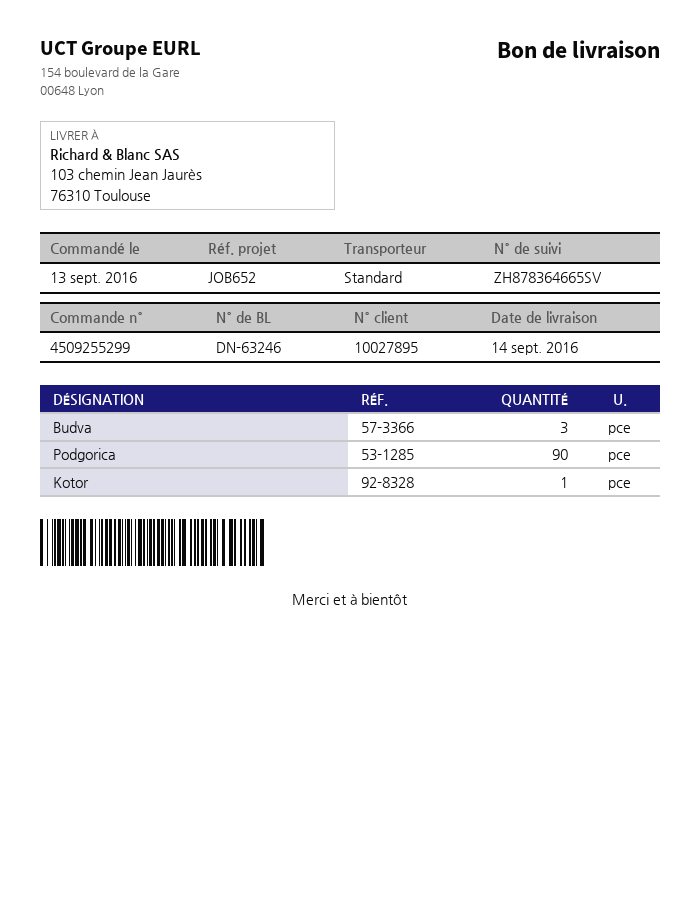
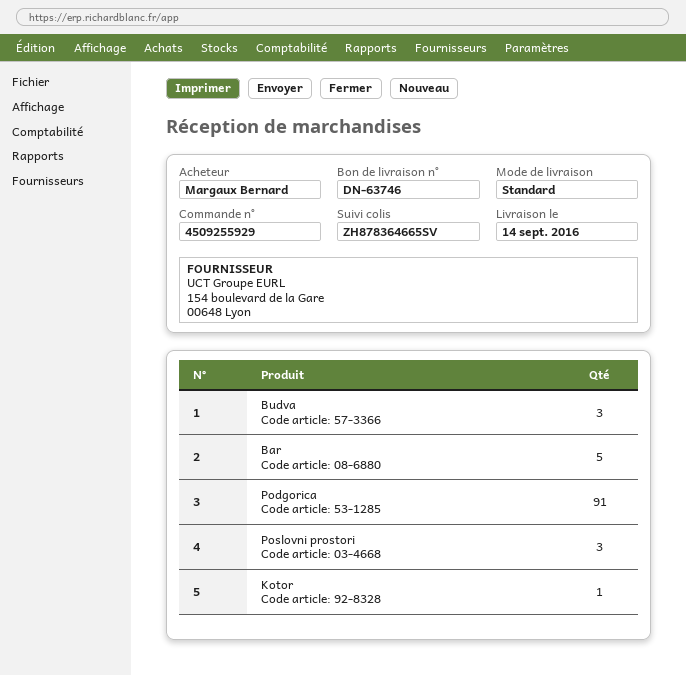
order number: 4509255299 -> 4509255929
delivery note number: DN-63246 -> DN-63746
Podgorica: 90 -> 91
Bar: none -> 5
Poslovni prostori: none -> 3

